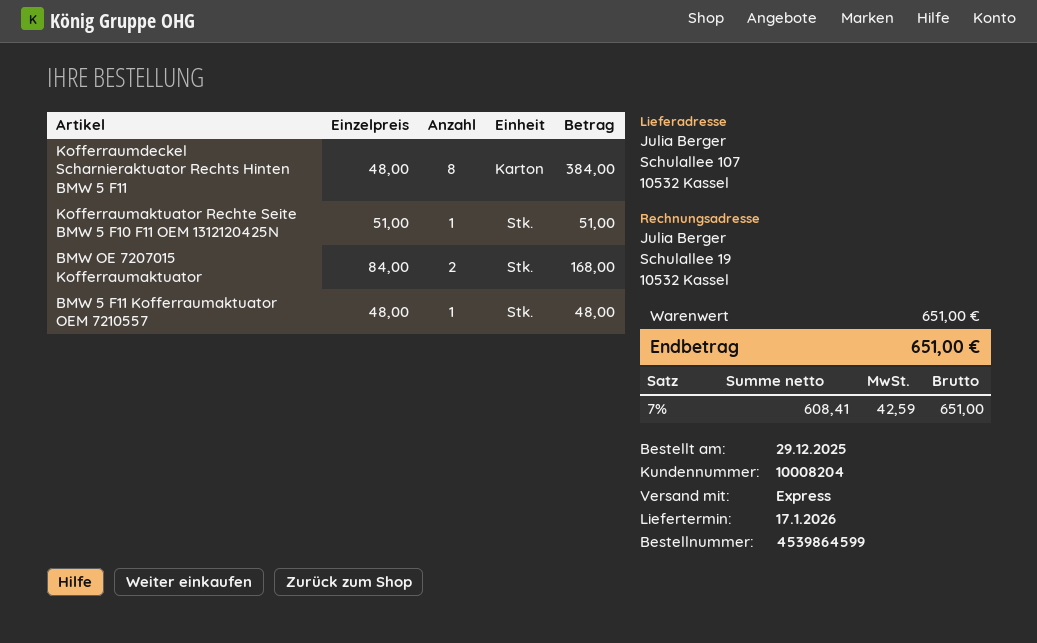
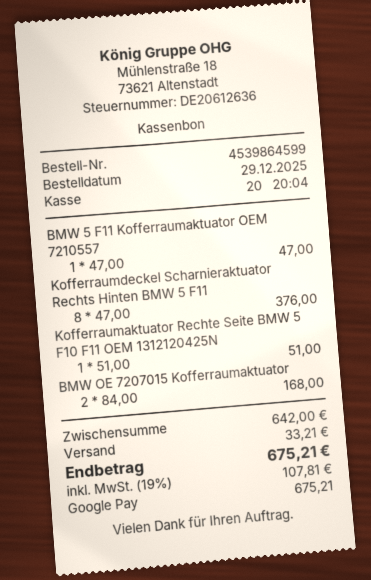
Kofferraumdeckel Scharnieraktuator Rechts Hinten BMW 5 F11: 8 x 48.00 = 384.00 -> 8 x 47.00 = 376.00
BMW 5 F11 Kofferraumaktuator OEM 7210557: 1 x 48.00 = 48.00 -> 1 x 47.00 = 47.00
subtotal: 651.00 -> 642.00
shipping: none -> 33.21
tax: 7% = 42.59 -> 19% = 107.81
total: 651.00 -> 675.21

